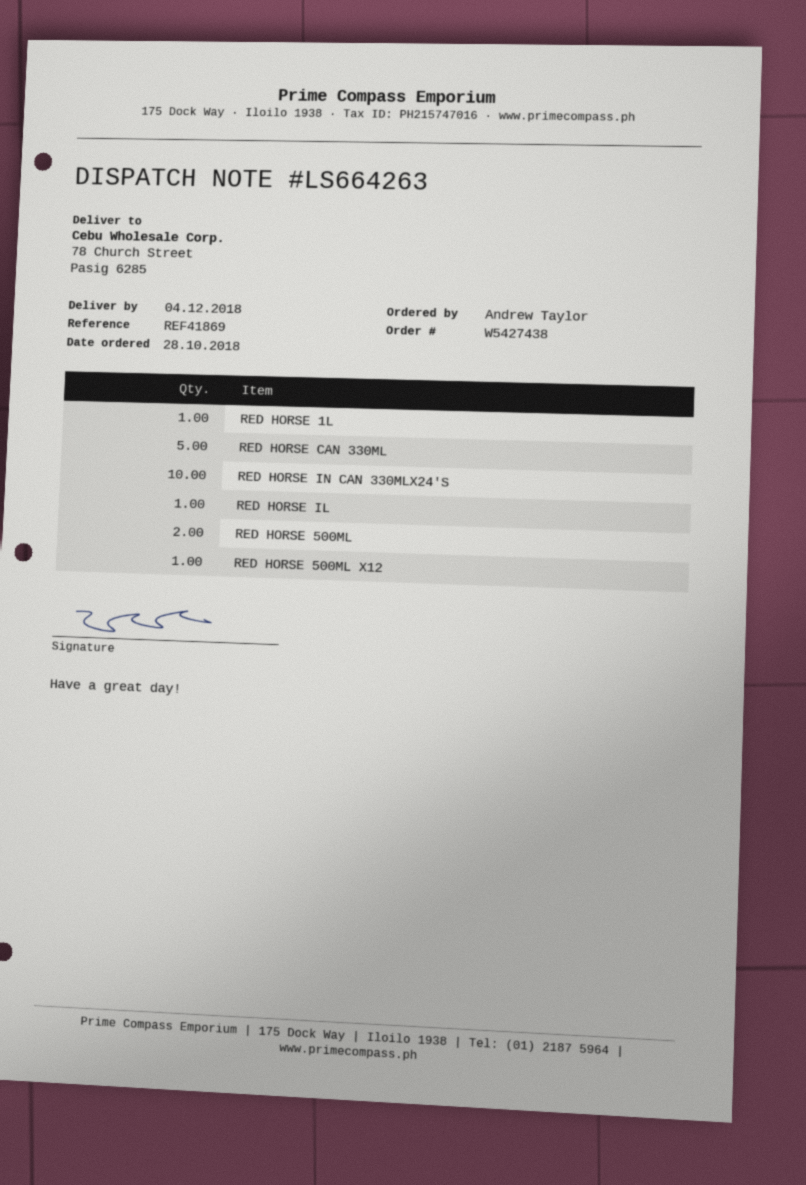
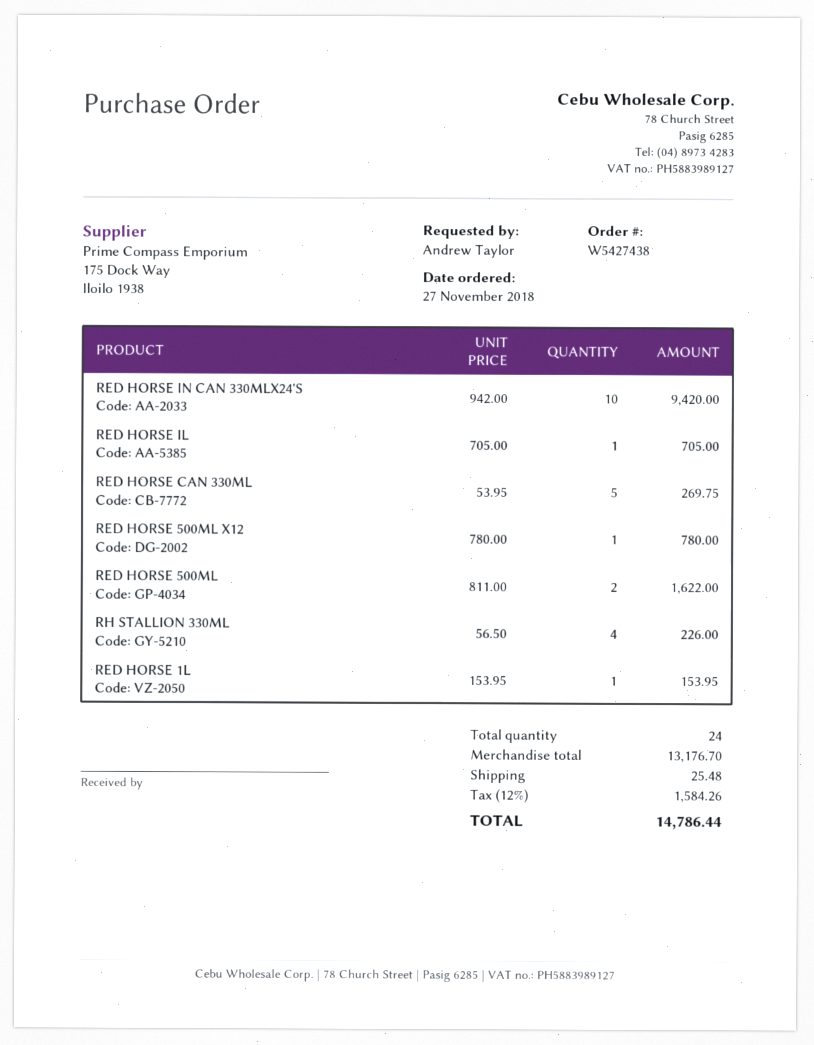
order date: 2018-10-28 -> 2018-11-27
RH STALLION 330ML: none -> 4

